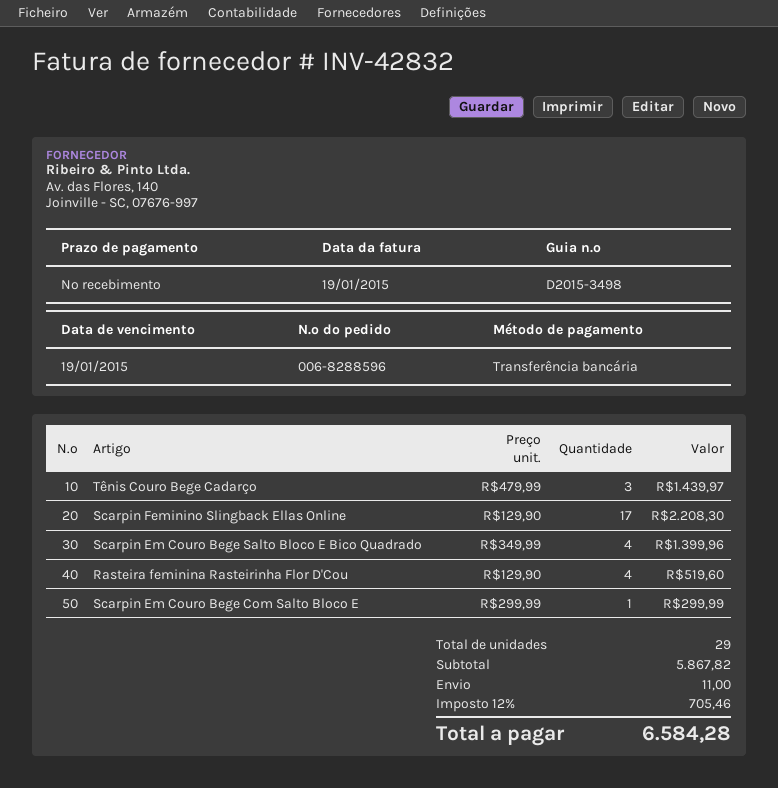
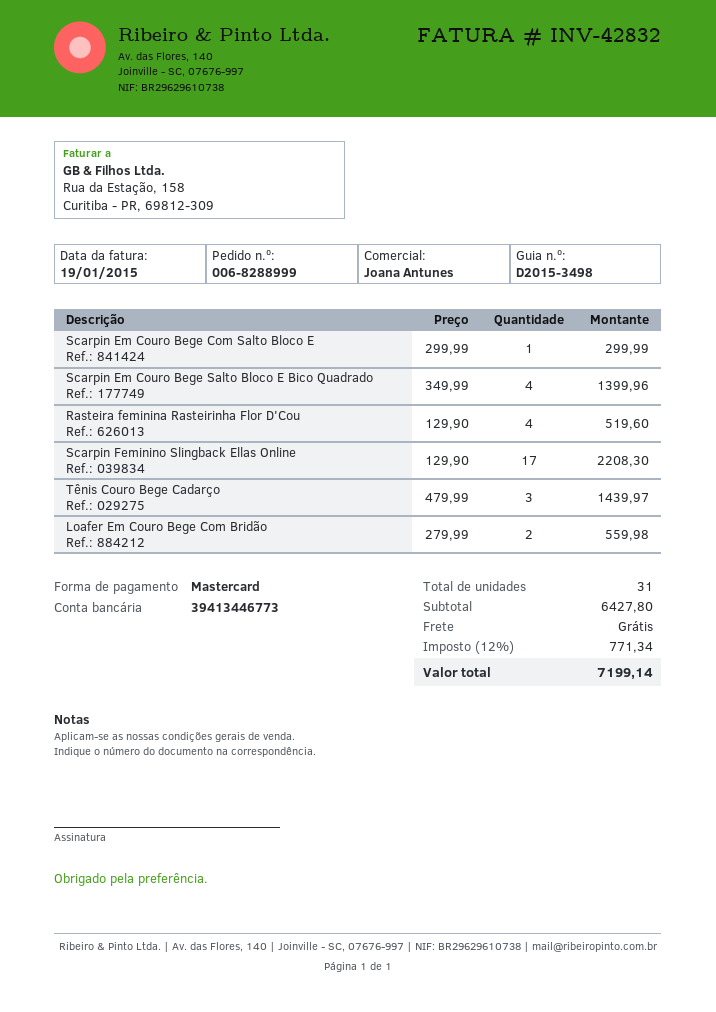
order number: 006-8288596 -> 006-8288999
payment method: bank transfer -> Mastercard
Loafer Em Couro Bege Com Bridão: none -> 2 x 279.99 = 559.98
total quantity: 29 -> 31
subtotal: 5867.82 -> 6427.80
shipping: 11.00 -> 0.00
tax: 12% = 705.46 -> 12% = 771.34
total: 6584.28 -> 7199.14

